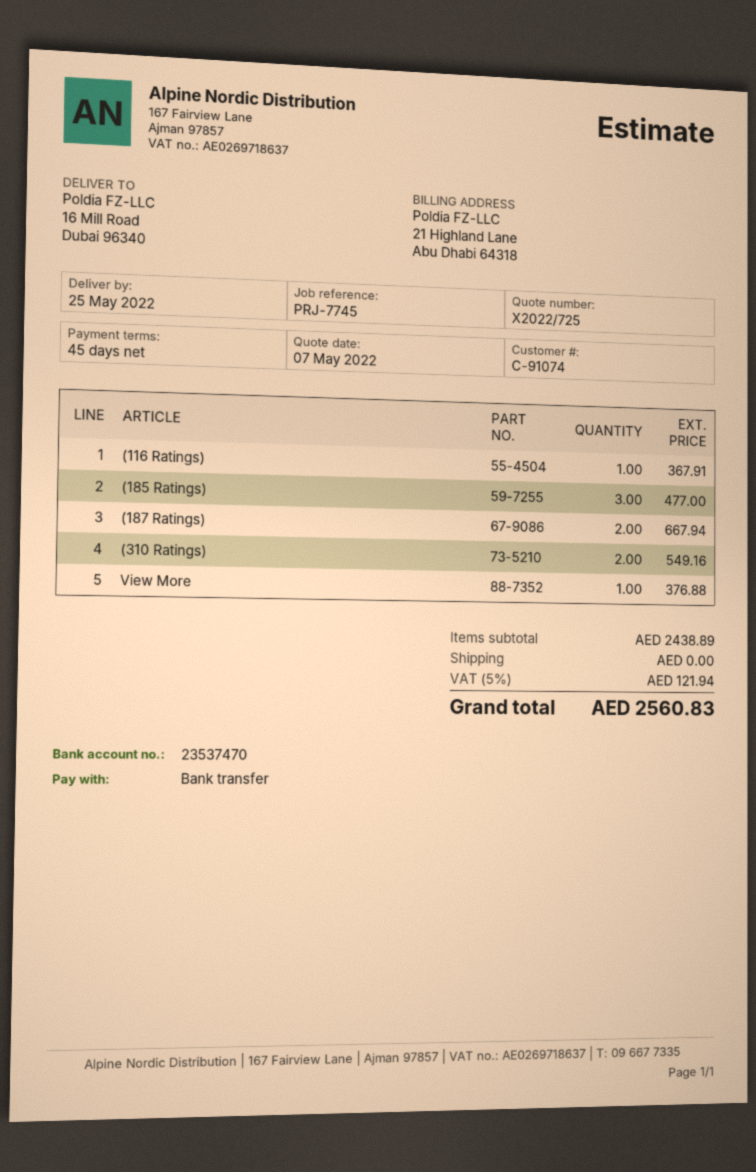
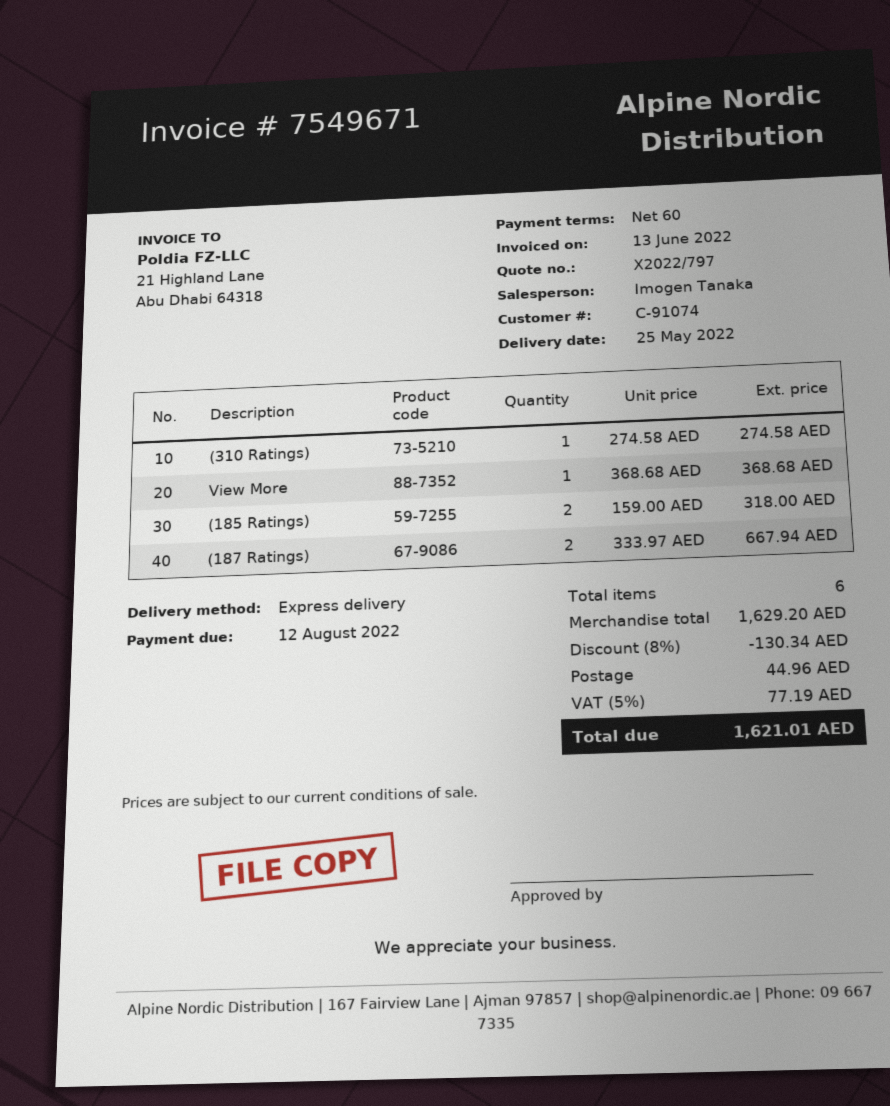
quote number: X2022/725 -> X2022/797
payment terms: 45 days -> 60 days
(116 Ratings): 1 for 367.91 -> none
(185 Ratings): 3 for 477.00 -> 2 for 318.00
(310 Ratings): 2 for 549.16 -> 1 for 274.58
View More: 1 for 376.88 -> 1 for 368.68
subtotal: 2438.89 -> 1629.20
discount: none -> 8% = 130.34
shipping: 0.00 -> 44.96
tax: 5% = 121.94 -> 5% = 77.19
total: 2560.83 -> 1621.01

